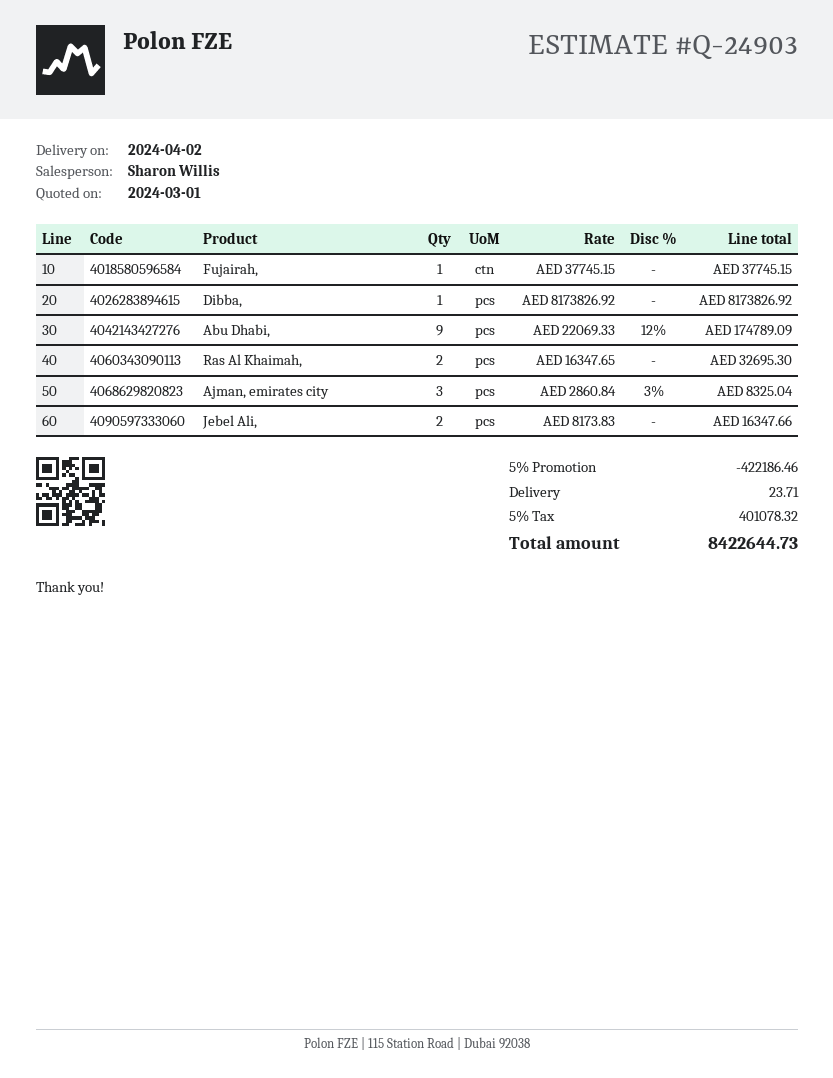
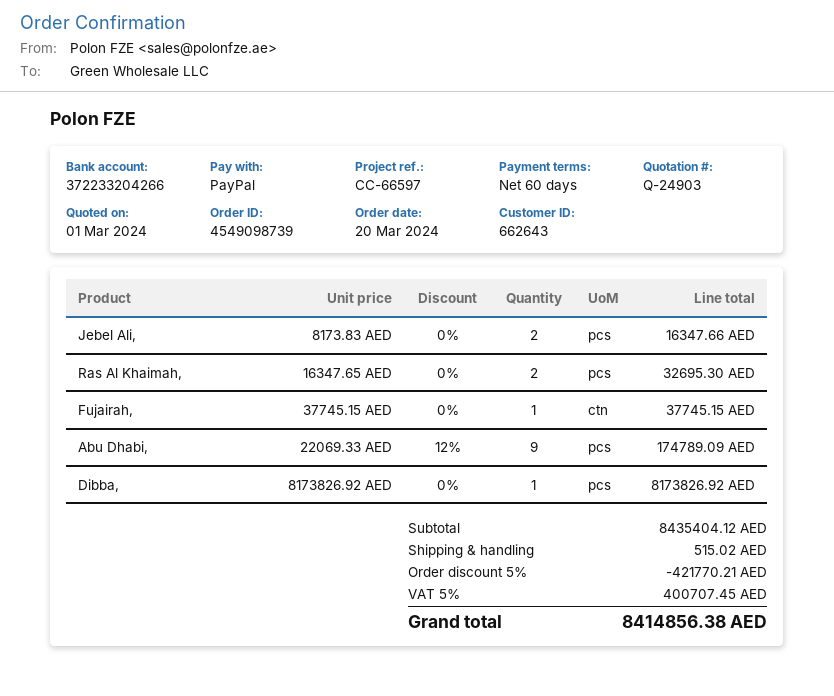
Ajman, emirates city: 3 x 2860.84 - 3% = 8325.04 -> none
discount: 5% = 422186.46 -> 5% = 421770.21
shipping: 23.71 -> 515.02
tax: 5% = 401078.32 -> 5% = 400707.45
total: 8422644.73 -> 8414856.38

